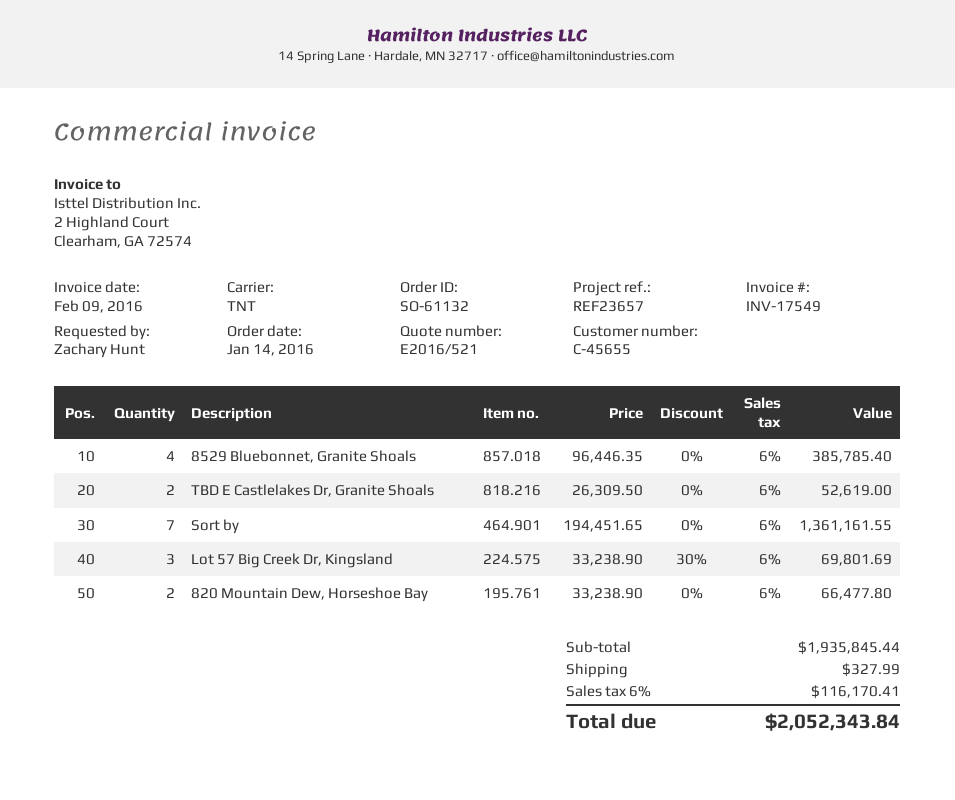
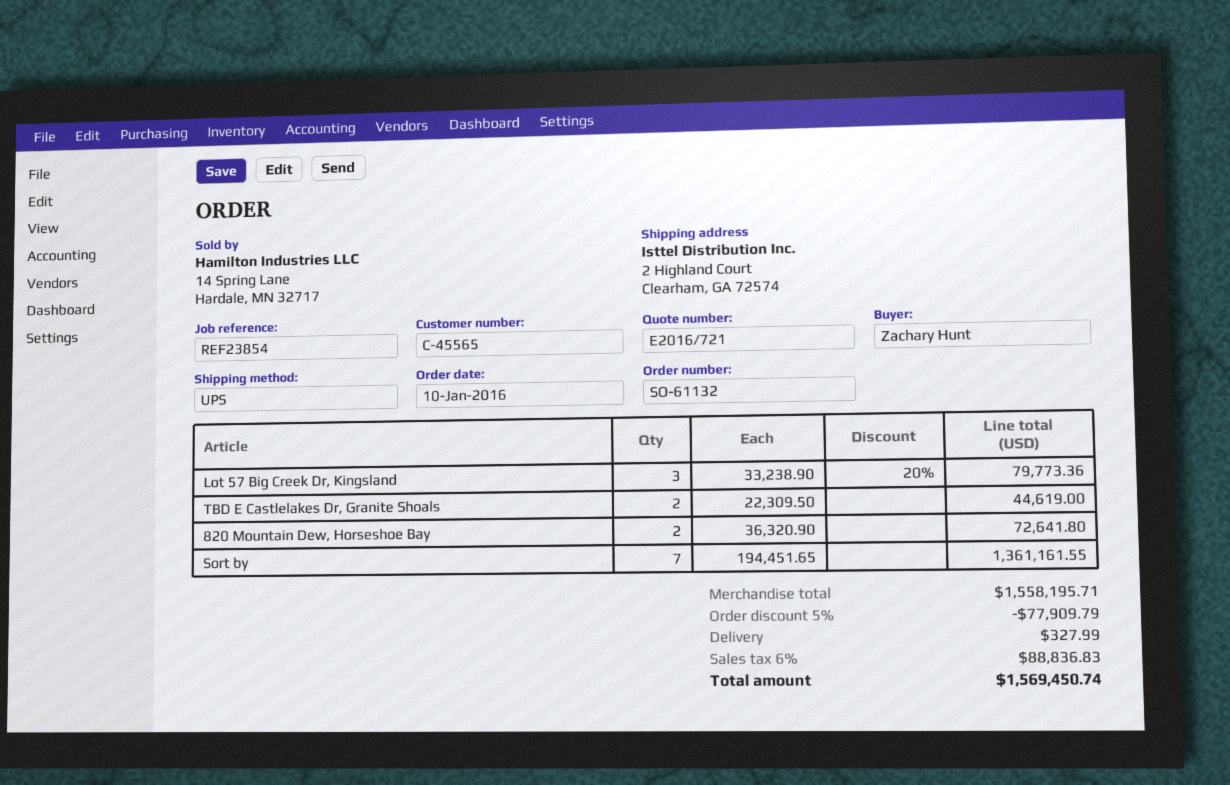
quote number: E2016/521 -> E2016/721
order date: 2016-01-14 -> 2016-01-10
customer number: C-45655 -> C-45565
reference: REF23657 -> REF23854
shipping method: TNT -> UPS
8529 Bluebonnet, Granite Shoals: 4 x 96446.35 = 385785.40 -> none
TBD E Castlelakes Dr, Granite Shoals: 2 x 26309.50 = 52619.00 -> 2 x 22309.50 = 44619.00
Lot 57 Big Creek Dr, Kingsland: 3 x 33238.90 - 30% = 69801.69 -> 3 x 33238.90 - 20% = 79773.36
820 Mountain Dew, Horseshoe Bay: 2 x 33238.90 = 66477.80 -> 2 x 36320.90 = 72641.80
subtotal: 1935845.44 -> 1558195.71
discount: none -> 5% = 77909.79
tax: 6% = 116170.41 -> 6% = 88836.83
total: 2052343.84 -> 1569450.74

